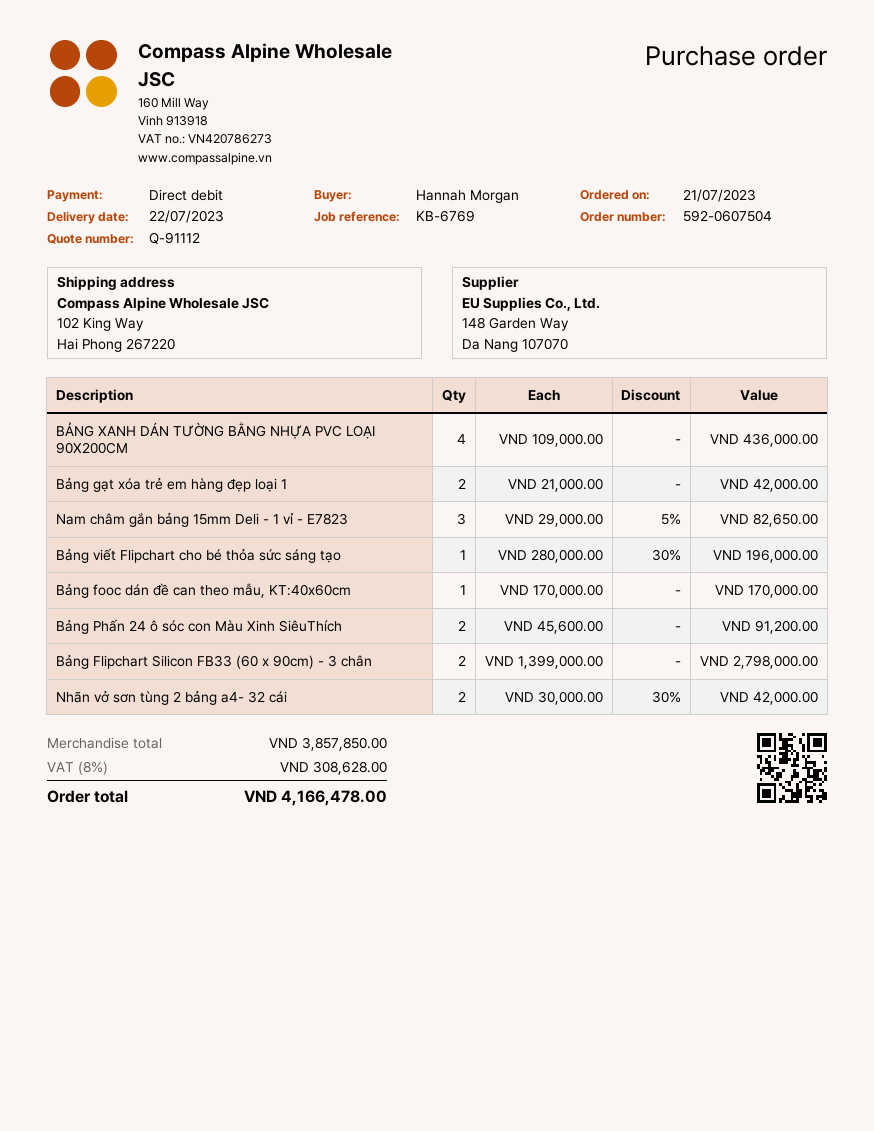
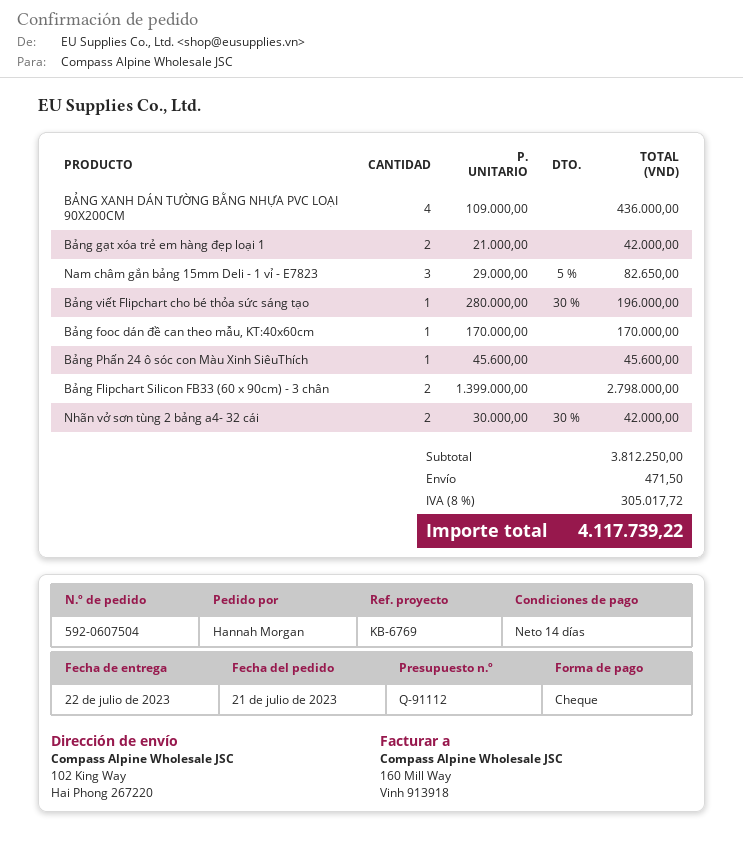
payment method: direct debit -> cheque
Bảng Phấn 24 ô sóc con Màu Xinh SiêuThích: 2 x 45600.00 = 91200.00 -> 1 x 45600.00 = 45600.00
subtotal: 3857850.00 -> 3812250.00
shipping: none -> 471.50
tax: 8% = 308628.00 -> 8% = 305017.72
total: 4166478.00 -> 4117739.22

